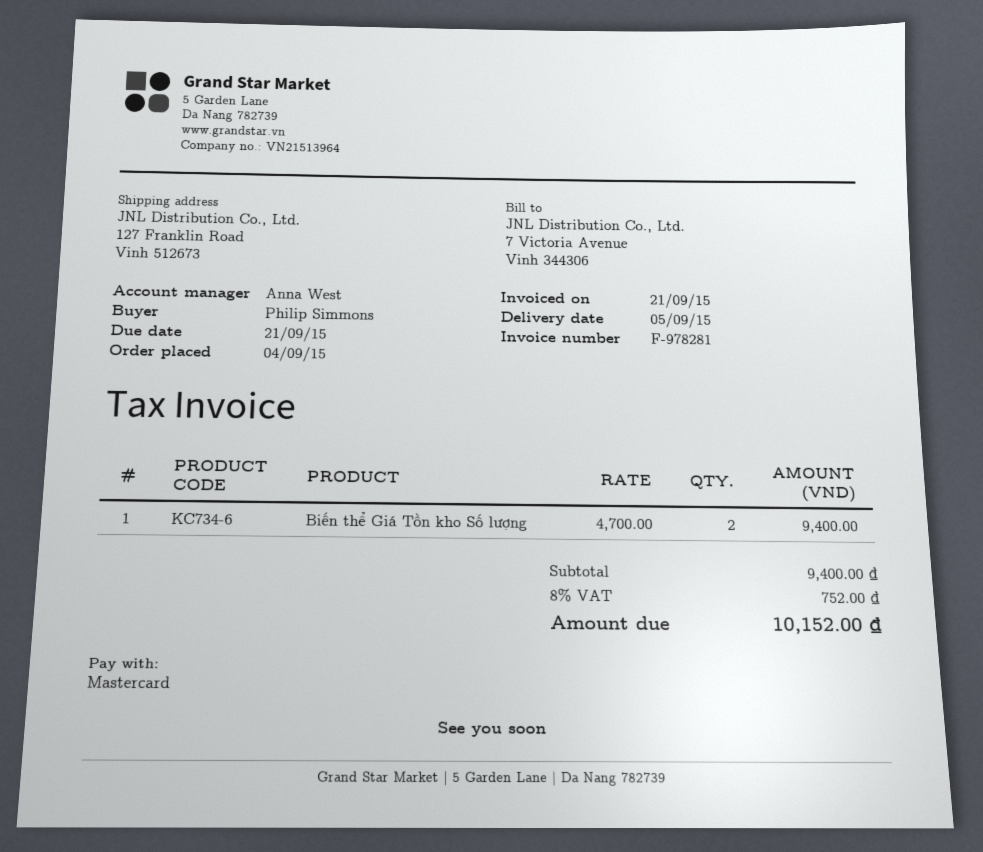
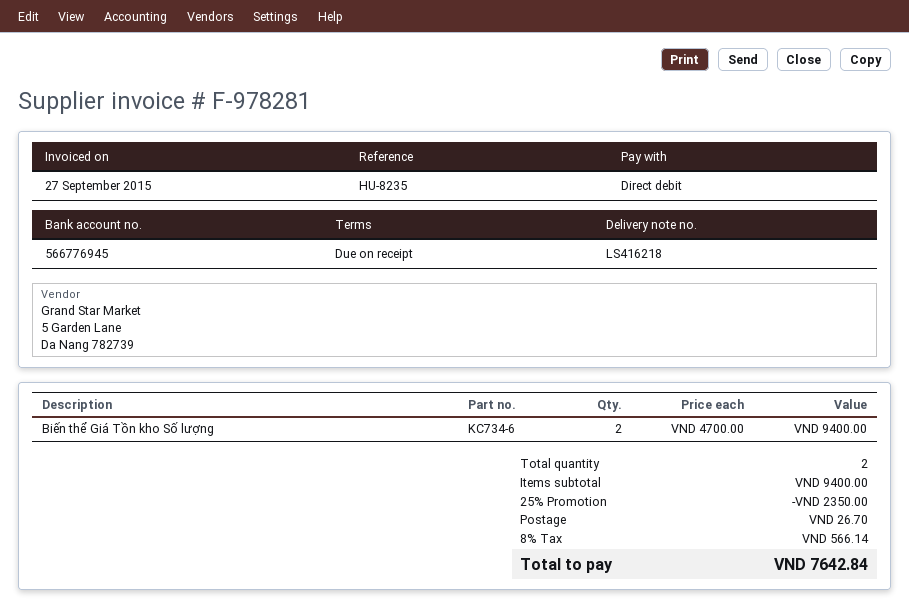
invoice date: 2015-09-21 -> 2015-09-27
payment method: Mastercard -> direct debit
discount: none -> 25% = 2350.00
shipping: none -> 26.70
tax: 8% = 752.00 -> 8% = 566.14
total: 10152.00 -> 7642.84

